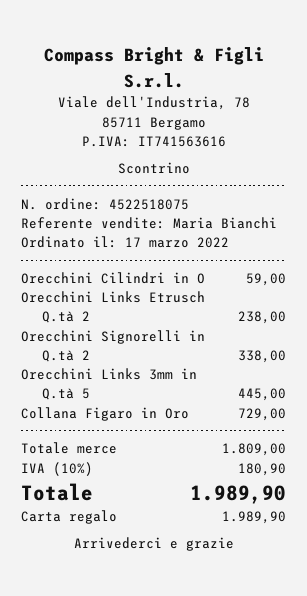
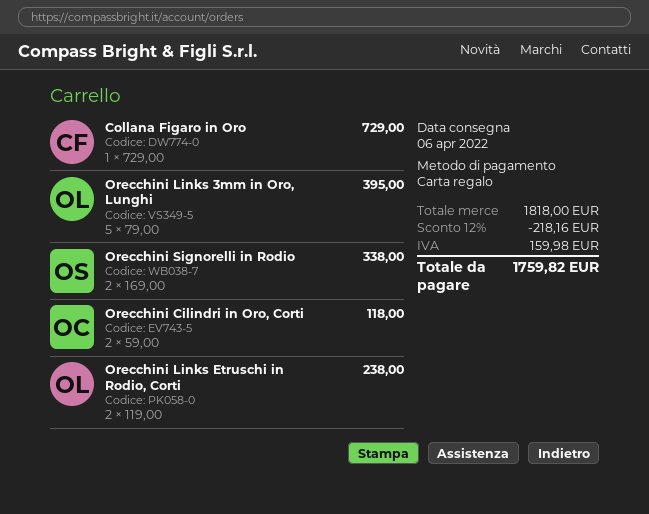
Orecchini Cilindri in O: 1 for 59.00 -> 2 for 118.00
Orecchini Links 3mm in: 5 for 445.00 -> 5 for 395.00
subtotal: 1809.00 -> 1818.00
discount: none -> 12% = 218.16
tax: 180.90 -> 159.98
total: 1989.90 -> 1759.82

